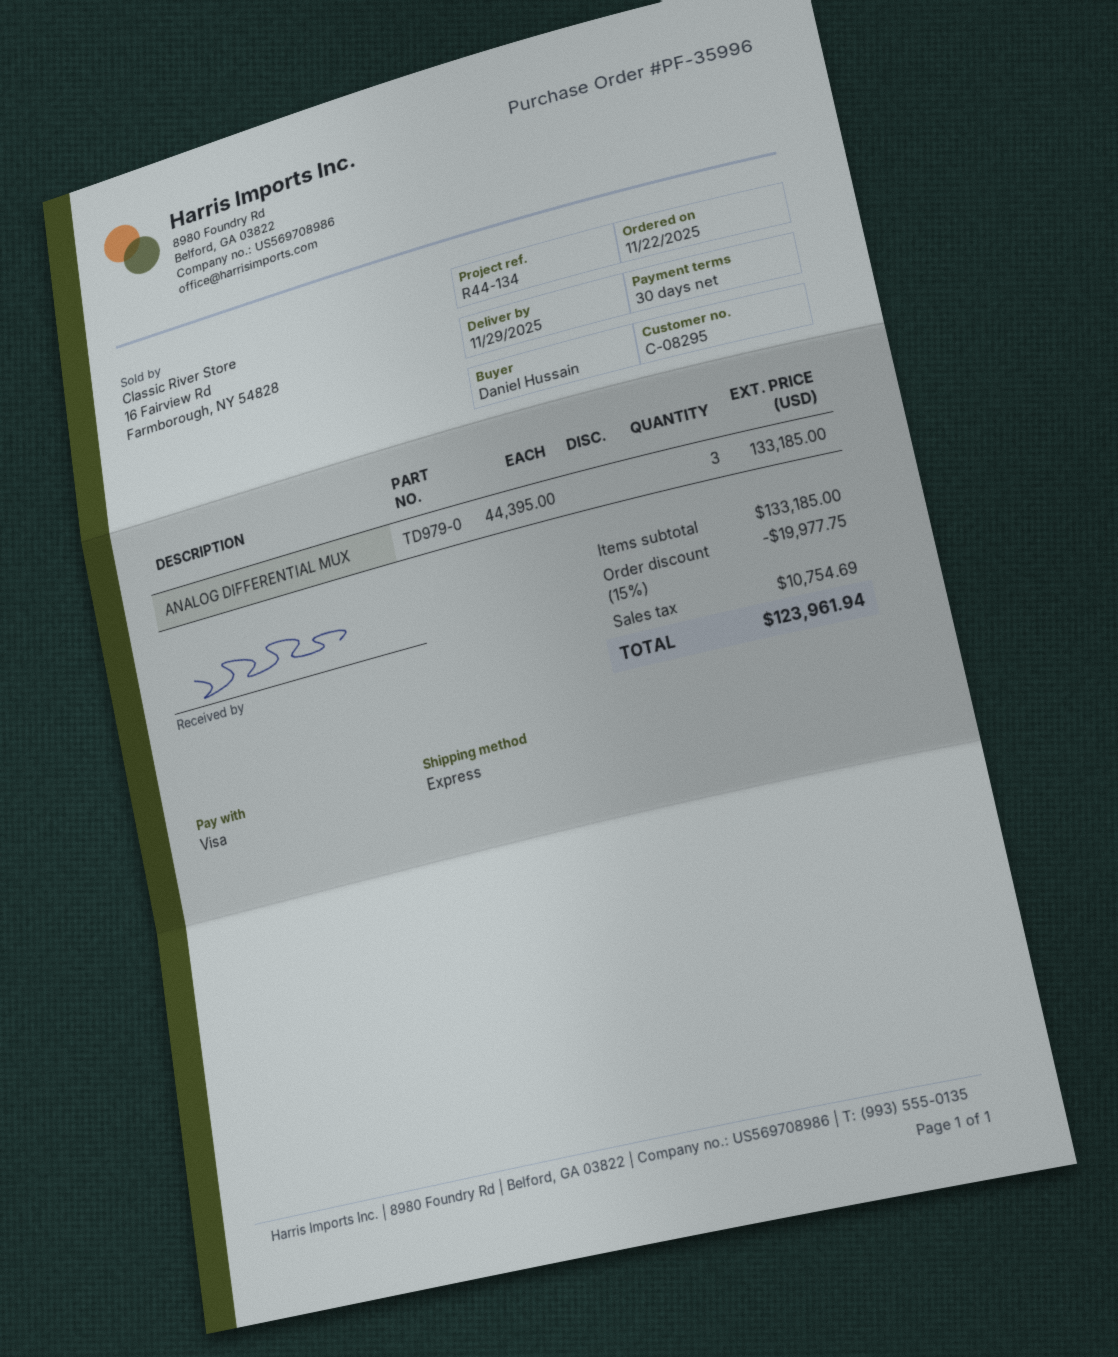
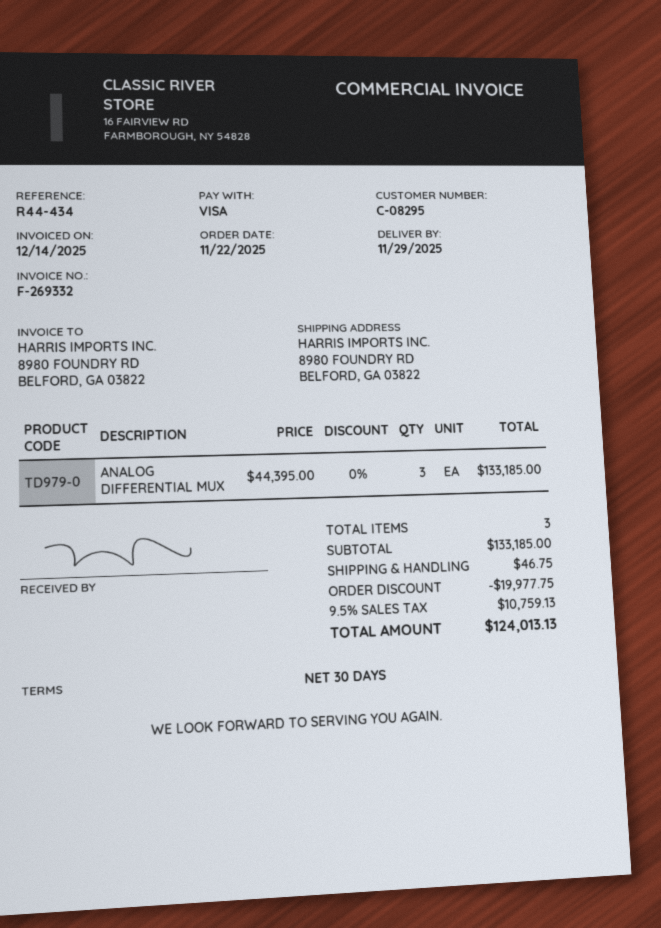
reference: R44-134 -> R44-434
shipping: none -> 46.75
tax: 10754.69 -> 10759.13
total: 123961.94 -> 124013.13

